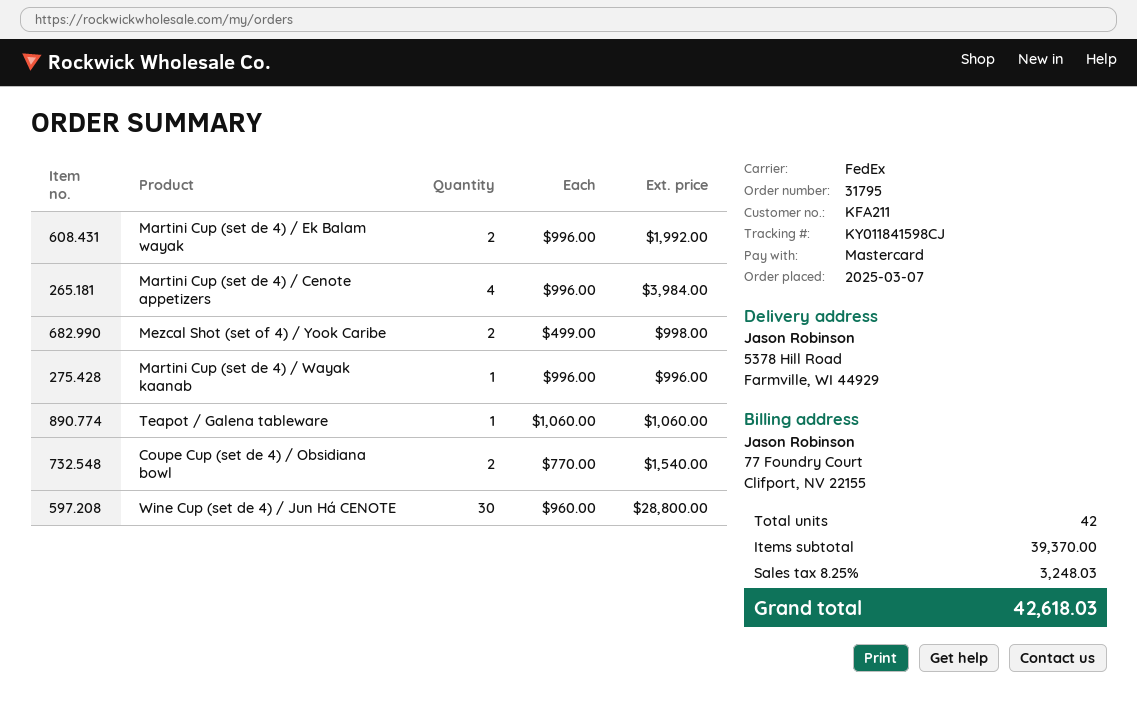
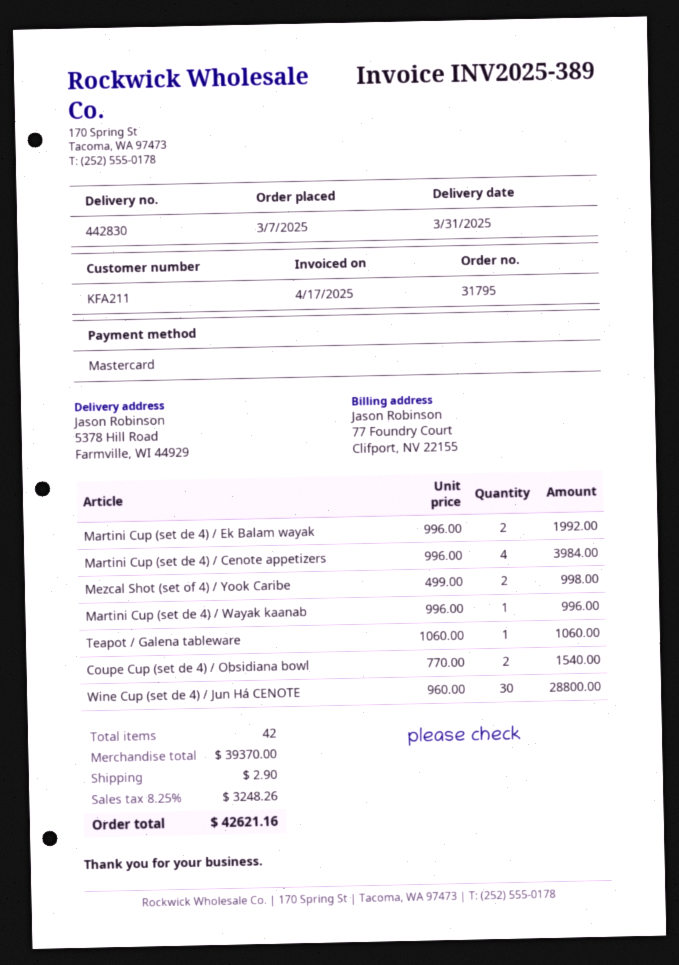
shipping: none -> 2.90
tax: 8.25% = 3248.03 -> 8.25% = 3248.26
total: 42618.03 -> 42621.16

